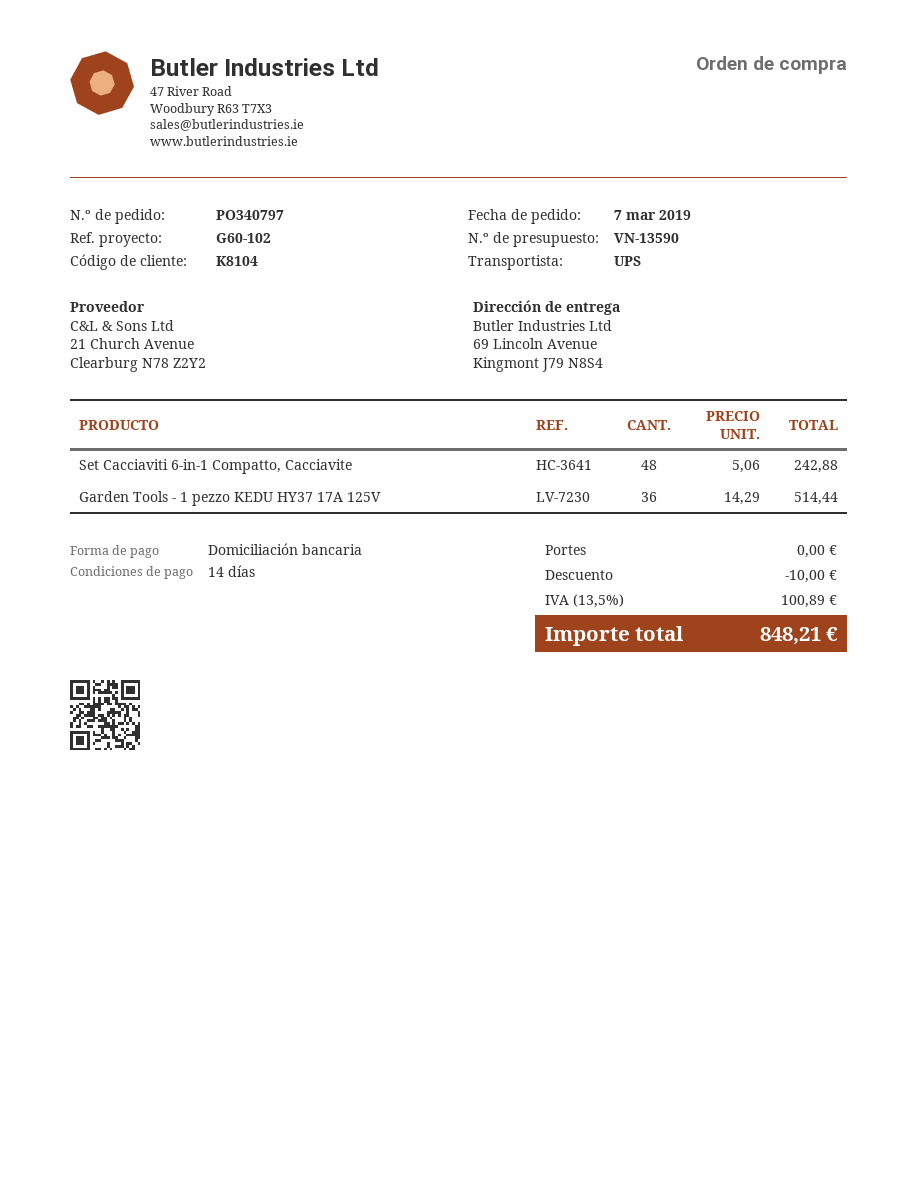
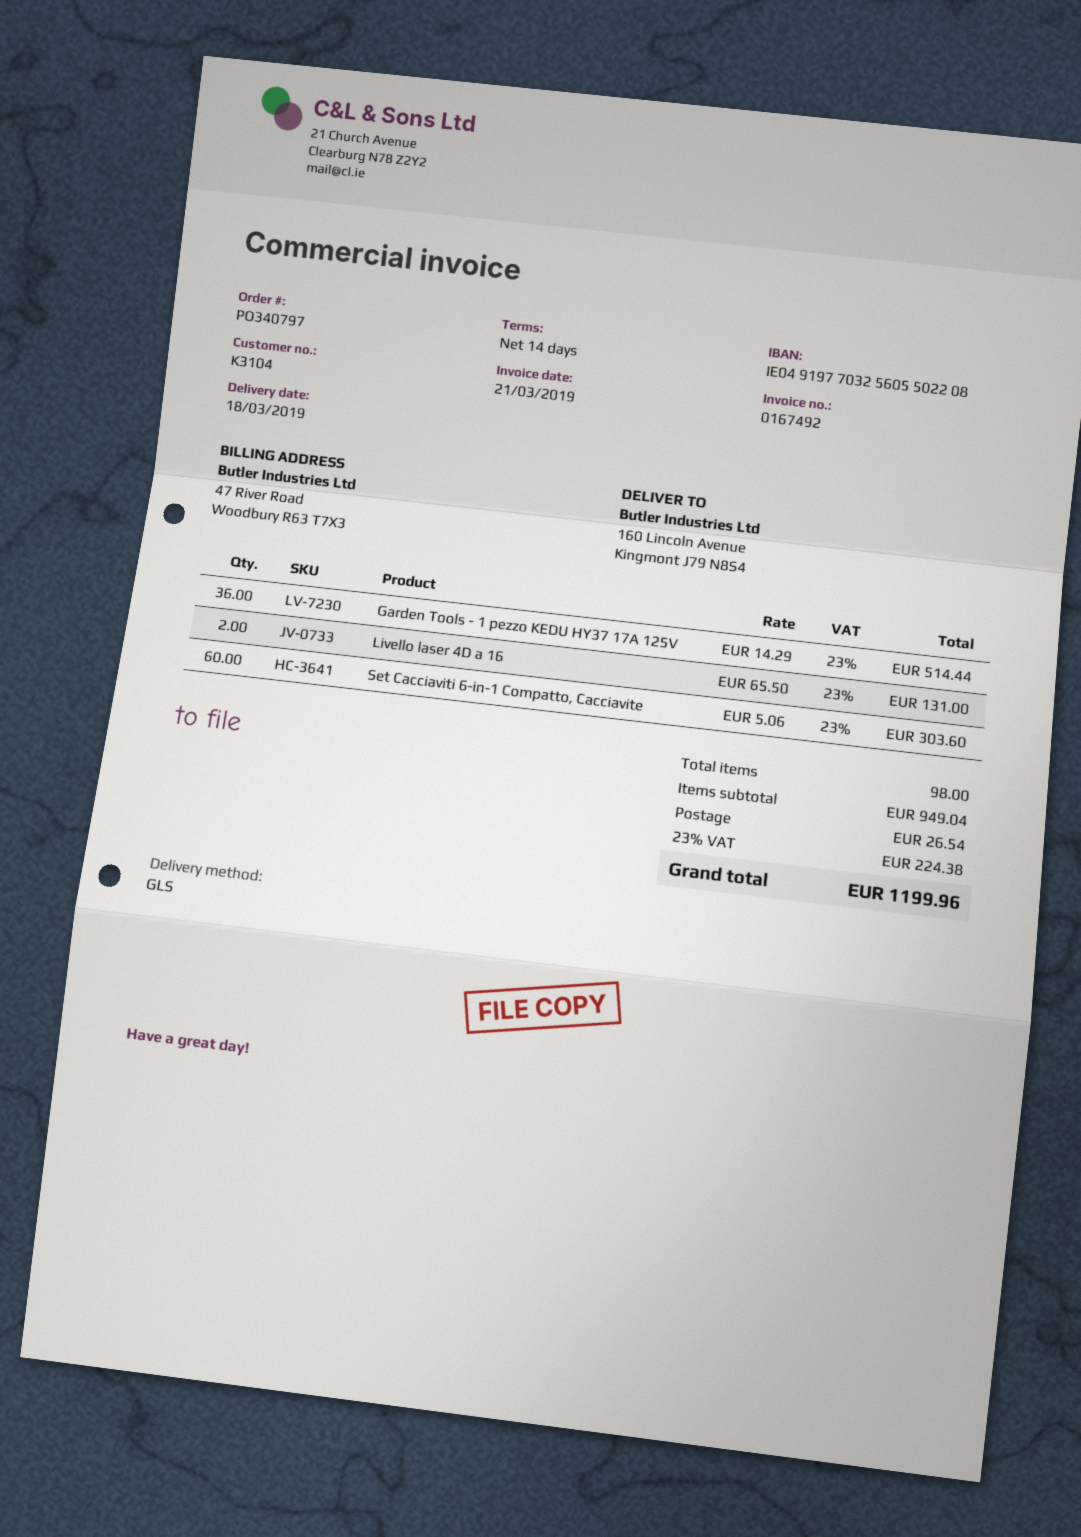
customer number: K8104 -> K3104
shipping method: UPS -> GLS
ship to: 69 Lincoln Avenue, Kingmont J79 N8S4 -> 160 Lincoln Avenue, Kingmont J79 N8S4
Set Cacciaviti 6-in-1 Compatto, Cacciavite: 48 x 5.06 = 242.88 -> 60 x 5.06 = 303.60
Livello laser 4D a 16: none -> 2 x 65.50 = 131.00
discount: 10.00 -> none
shipping: 0.00 -> 26.54
tax: 13.5% = 100.89 -> 23% = 224.38
total: 848.21 -> 1199.96

